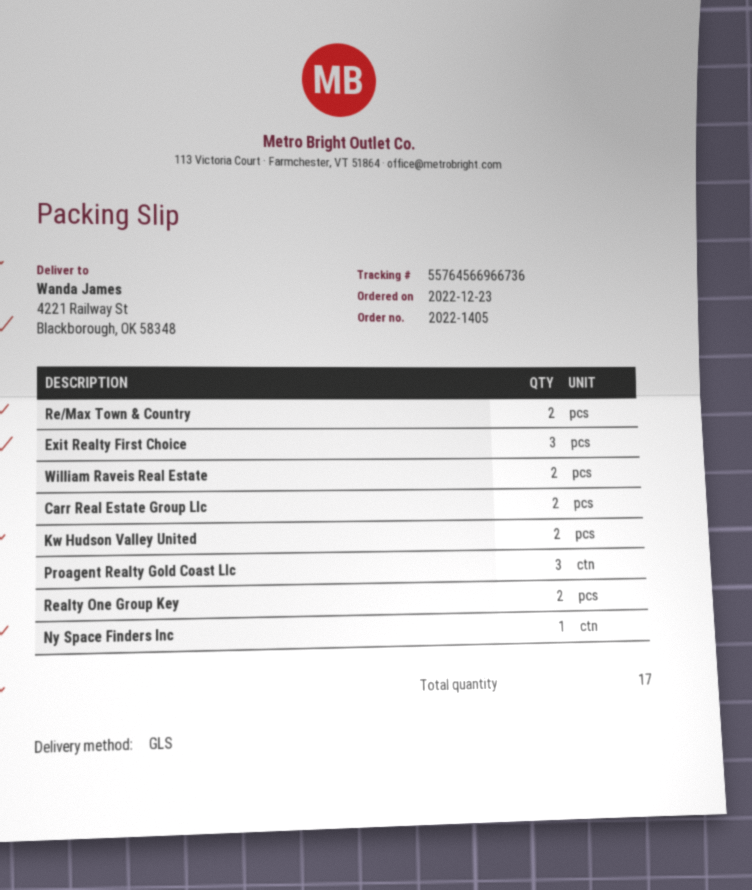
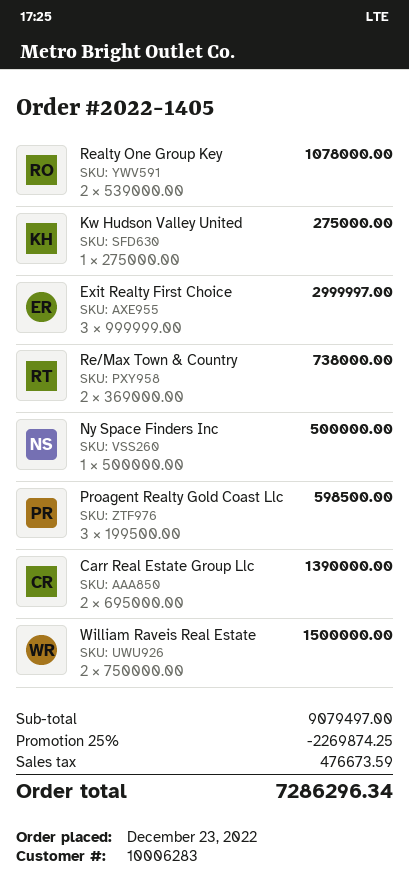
Kw Hudson Valley United: 2 -> 1

